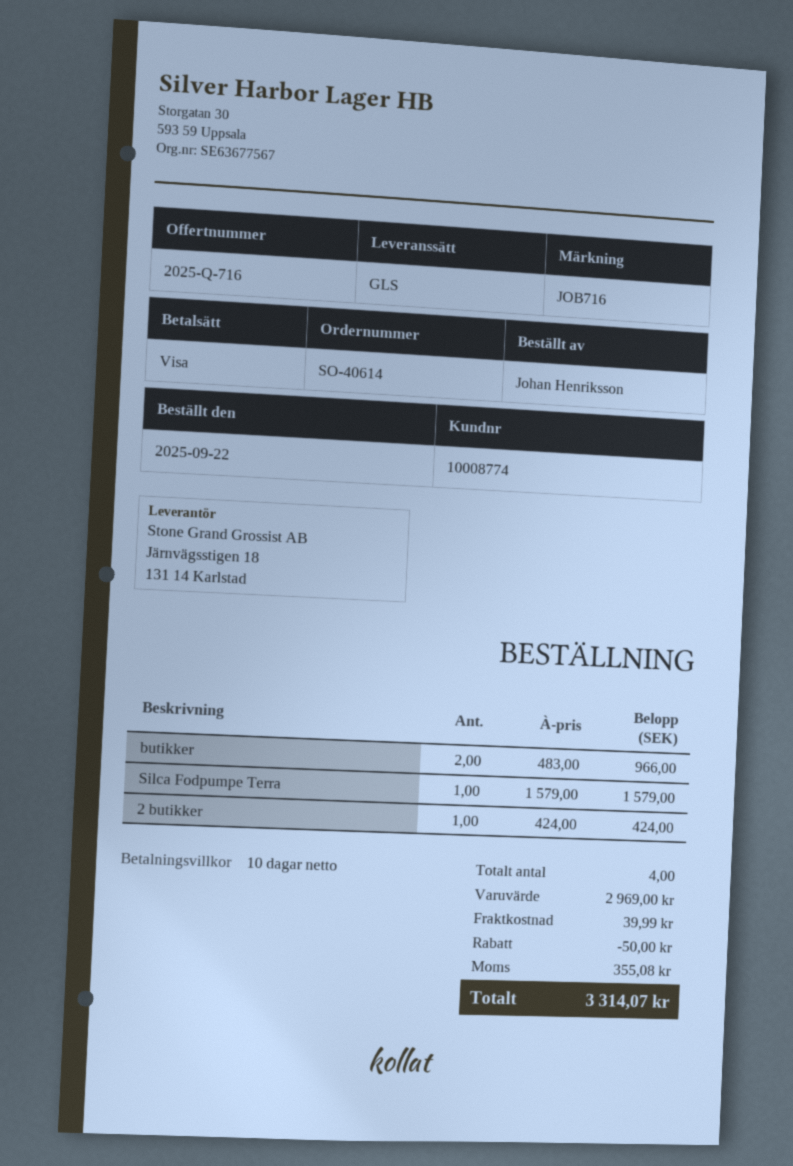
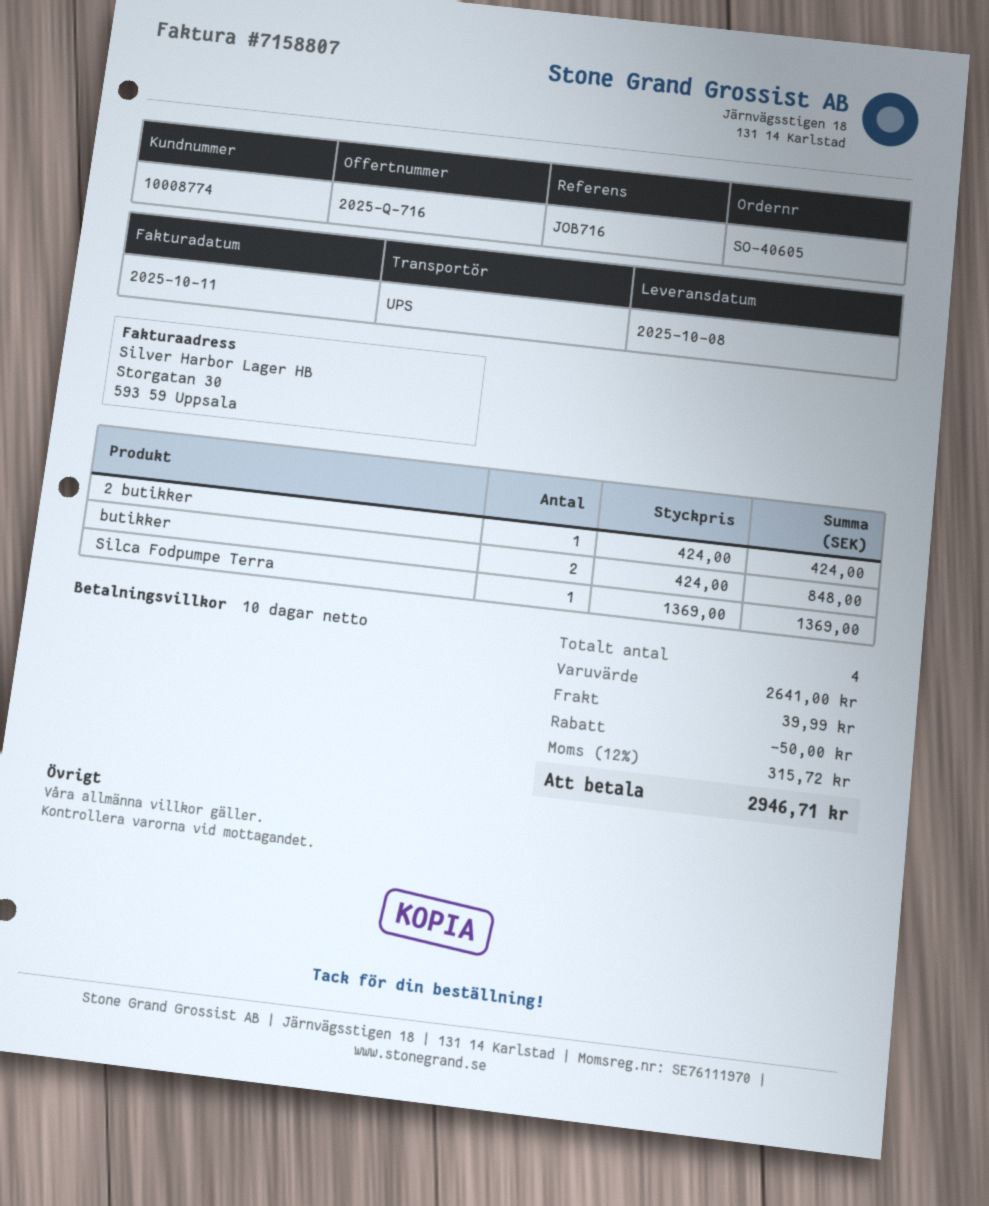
order number: SO-40614 -> SO-40605
shipping method: GLS -> UPS
butikker: 2 x 483.00 = 966.00 -> 2 x 424.00 = 848.00
Silca Fodpumpe Terra: 1 x 1579.00 = 1579.00 -> 1 x 1369.00 = 1369.00
subtotal: 2969.00 -> 2641.00
tax: 355.08 -> 315.72
total: 3314.07 -> 2946.71

